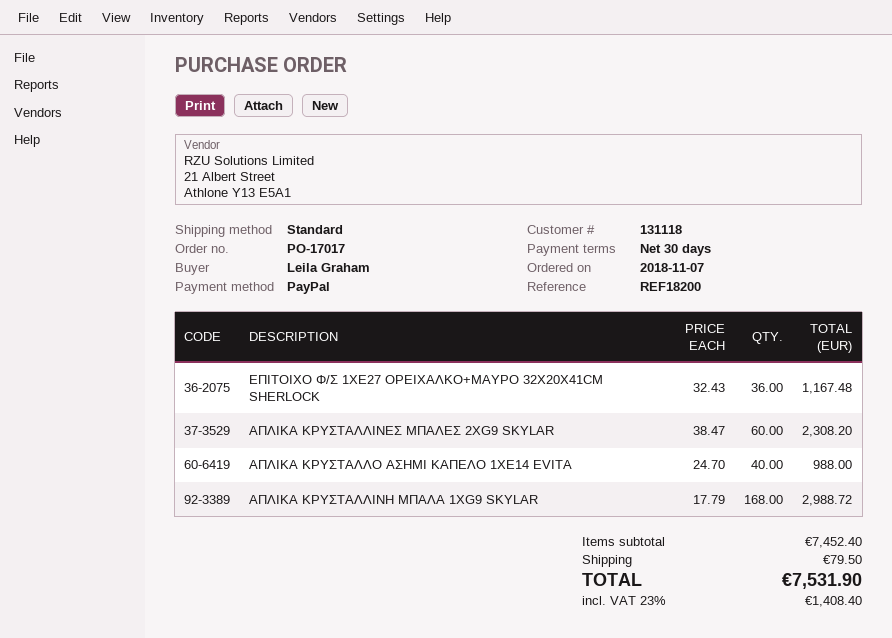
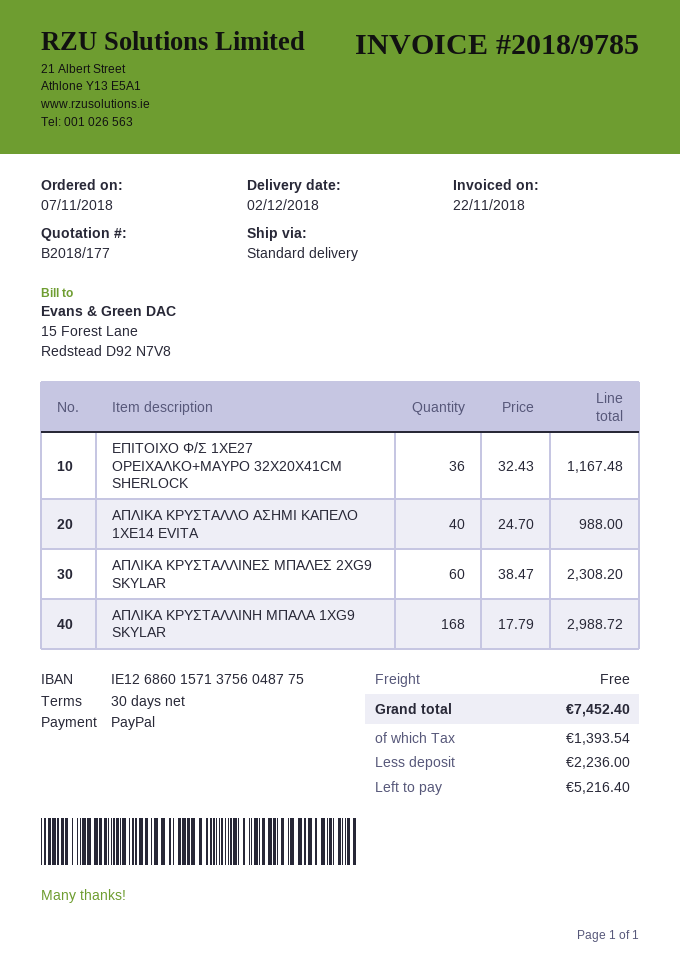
shipping: 79.50 -> 0.00
tax: 1408.40 -> 1393.54
total: 7531.90 -> 7452.40

